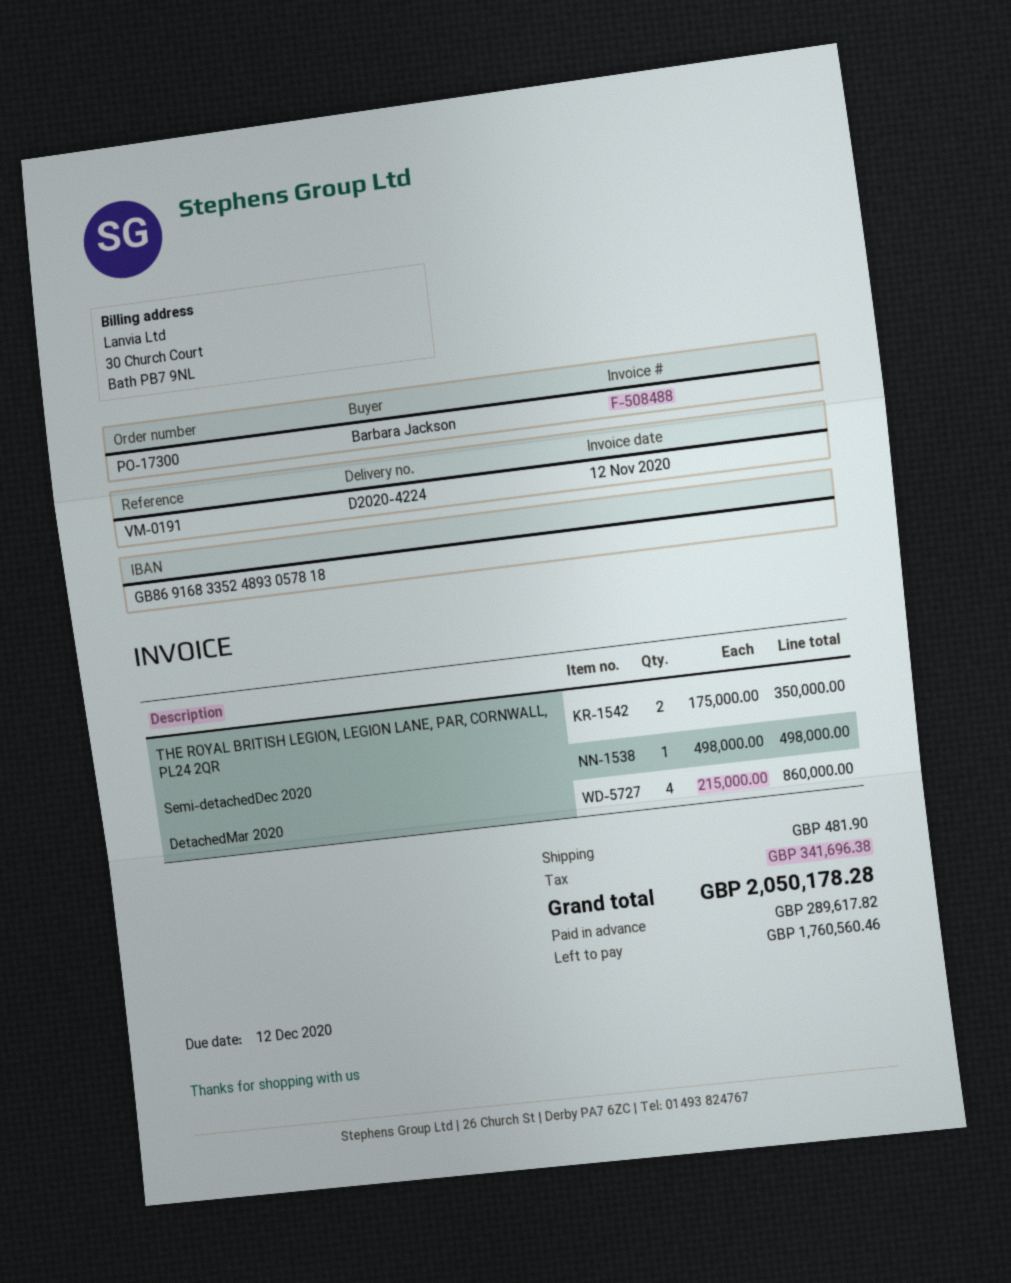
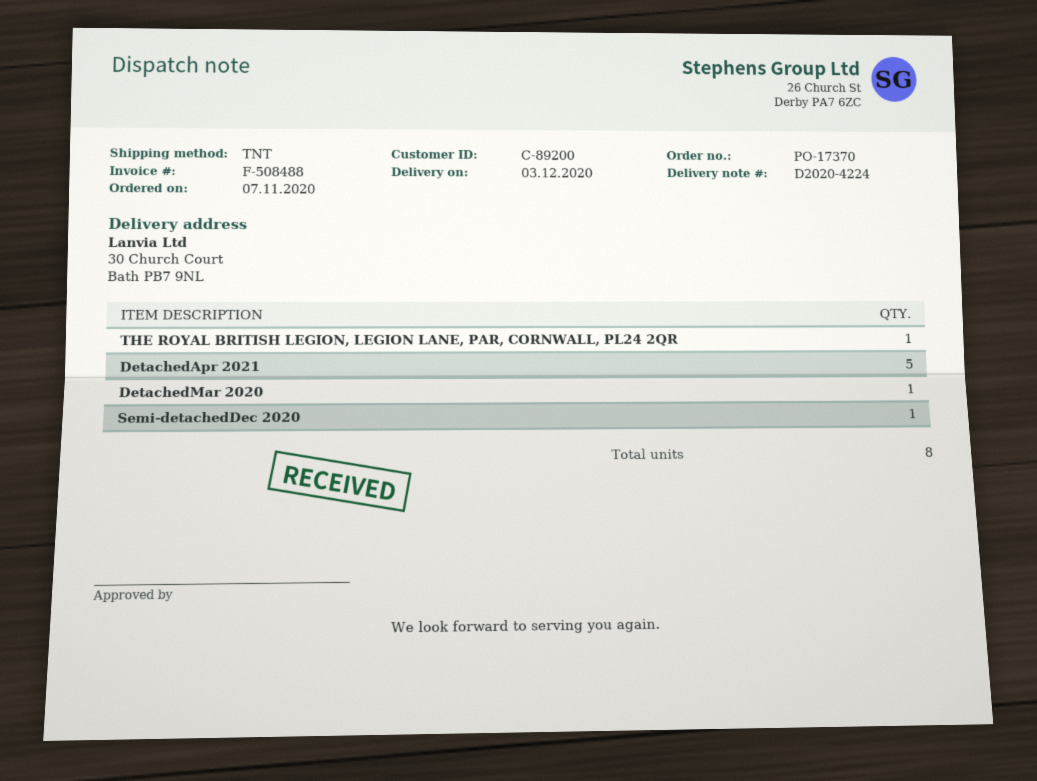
order number: PO-17300 -> PO-17370
THE ROYAL BRITISH LEGION, LEGION LANE, PAR, CORNWALL, PL24 2QR: 2 -> 1
DetachedMar 2020: 4 -> 1
DetachedApr 2021: none -> 5

